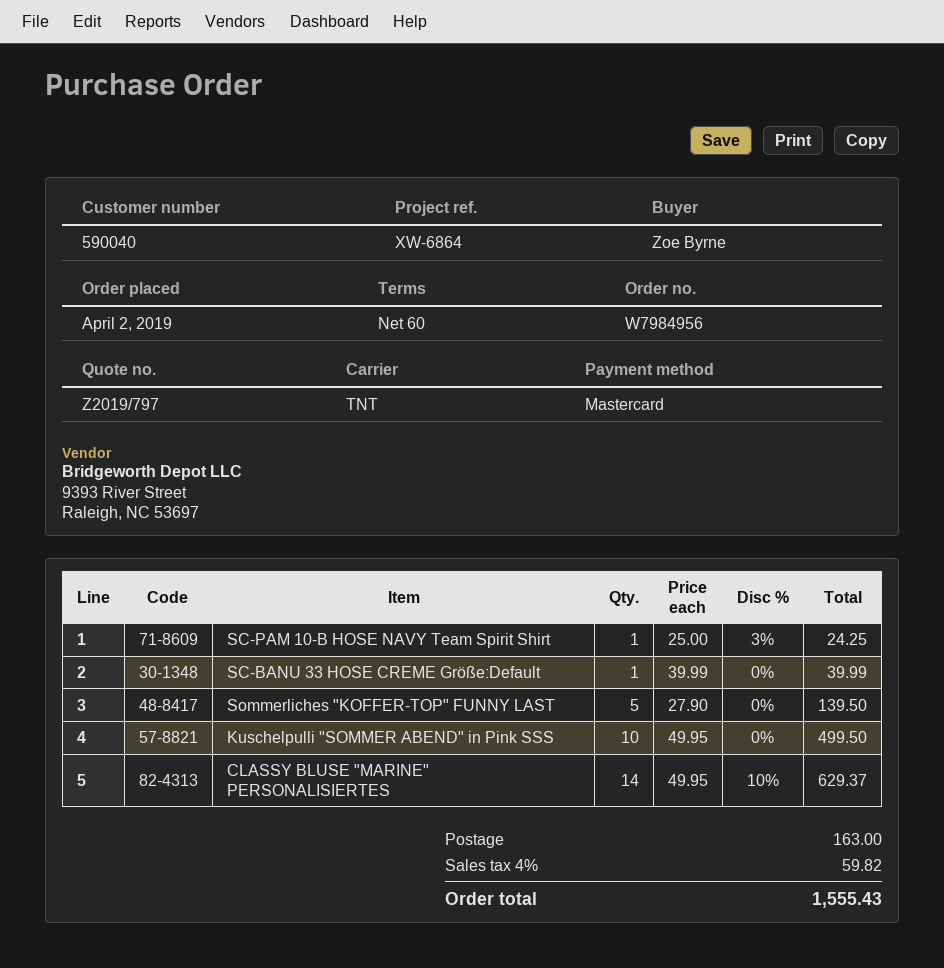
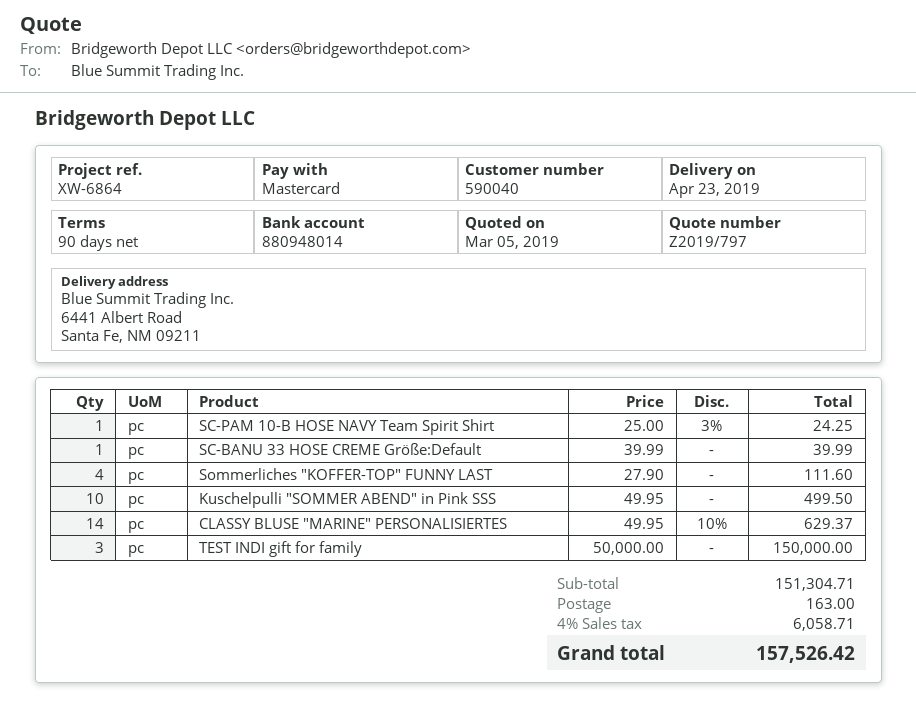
payment terms: 60 days -> 90 days
Sommerliches "KOFFER-TOP" FUNNY LAST: 5 x 27.90 = 139.50 -> 4 x 27.90 = 111.60
TEST INDI gift for family: none -> 3 x 50000.00 = 150000.00
tax: 4% = 59.82 -> 4% = 6058.71
total: 1555.43 -> 157526.42

